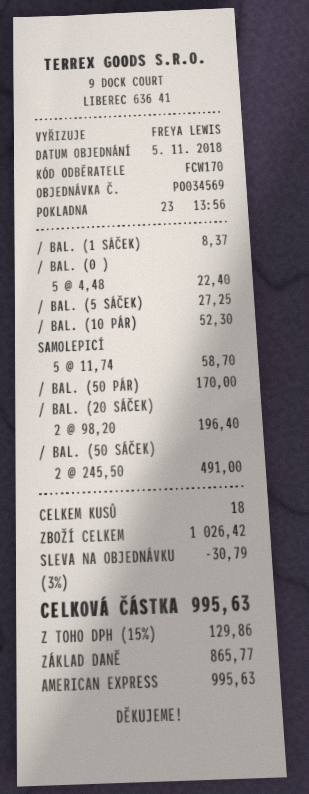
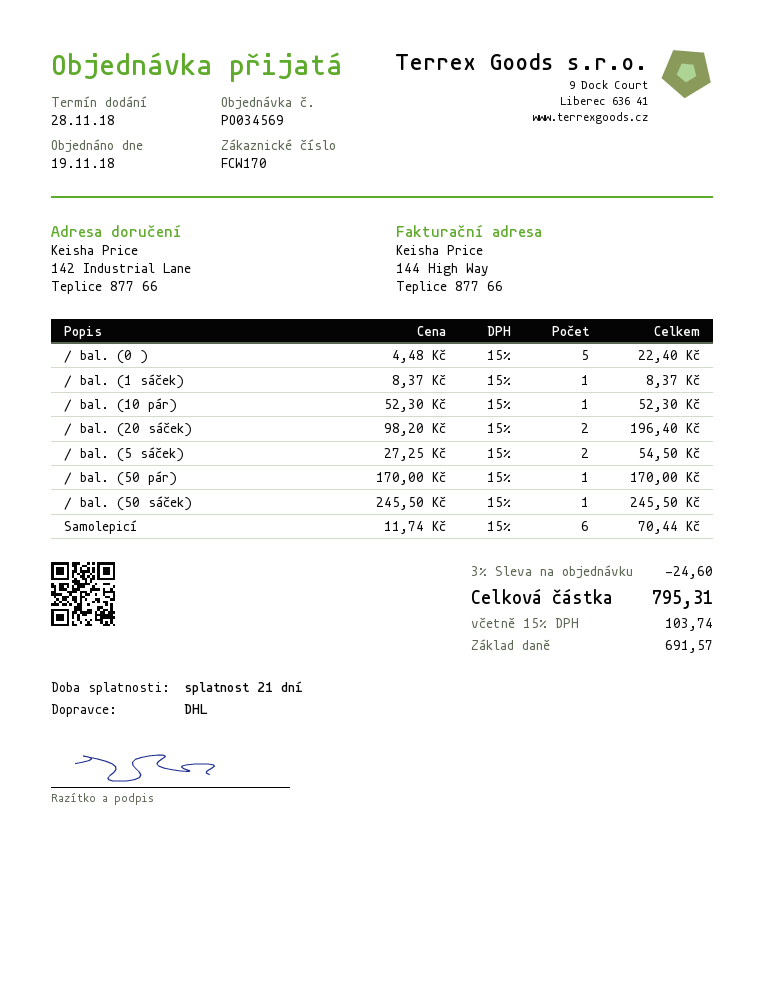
order date: 2018-11-05 -> 2018-11-19
/ BAL. (5 SÁČEK): 1 x 27.25 = 27.25 -> 2 x 27.25 = 54.50
SAMOLEPICÍ: 5 x 11.74 = 58.70 -> 6 x 11.74 = 70.44
/ BAL. (50 SÁČEK): 2 x 245.50 = 491.00 -> 1 x 245.50 = 245.50
discount: 3% = 30.79 -> 3% = 24.60
net: 865.77 -> 691.57
tax: 15% = 129.86 -> 15% = 103.74
total: 995.63 -> 795.31

